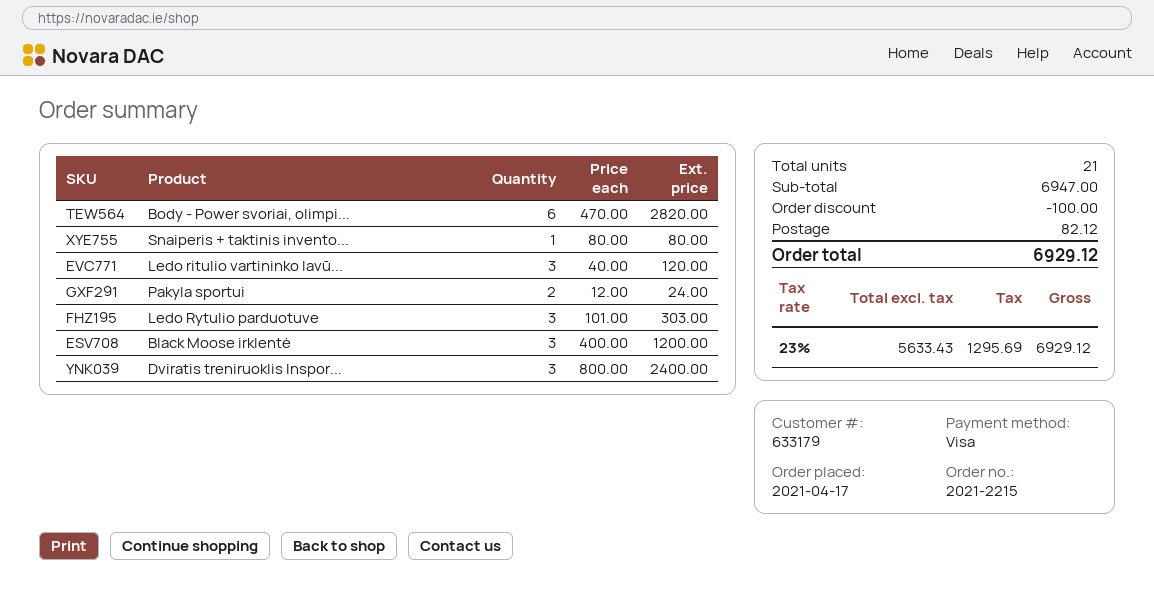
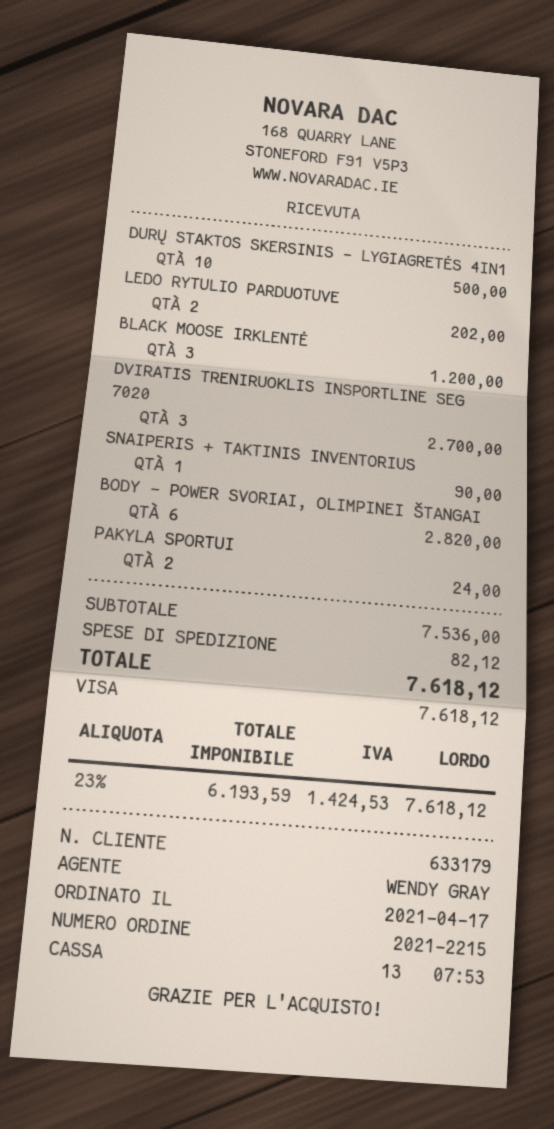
Snaiperis + taktinis invento...: 1 for 80.00 -> 1 for 90.00
Ledo ritulio vartininko lavū...: 3 for 120.00 -> none
Ledo Rytulio parduotuve: 3 for 303.00 -> 2 for 202.00
Dviratis treniruoklis Inspor...: 3 for 2400.00 -> 3 for 2700.00
DURŲ STAKTOS SKERSINIS - LYGIAGRETĖS 4IN1: none -> 10 for 500.00
subtotal: 6947.00 -> 7536.00
discount: 100.00 -> none
net: 5633.43 -> 6193.59
tax: 23% = 1295.69 -> 23% = 1424.53
total: 6929.12 -> 7618.12

